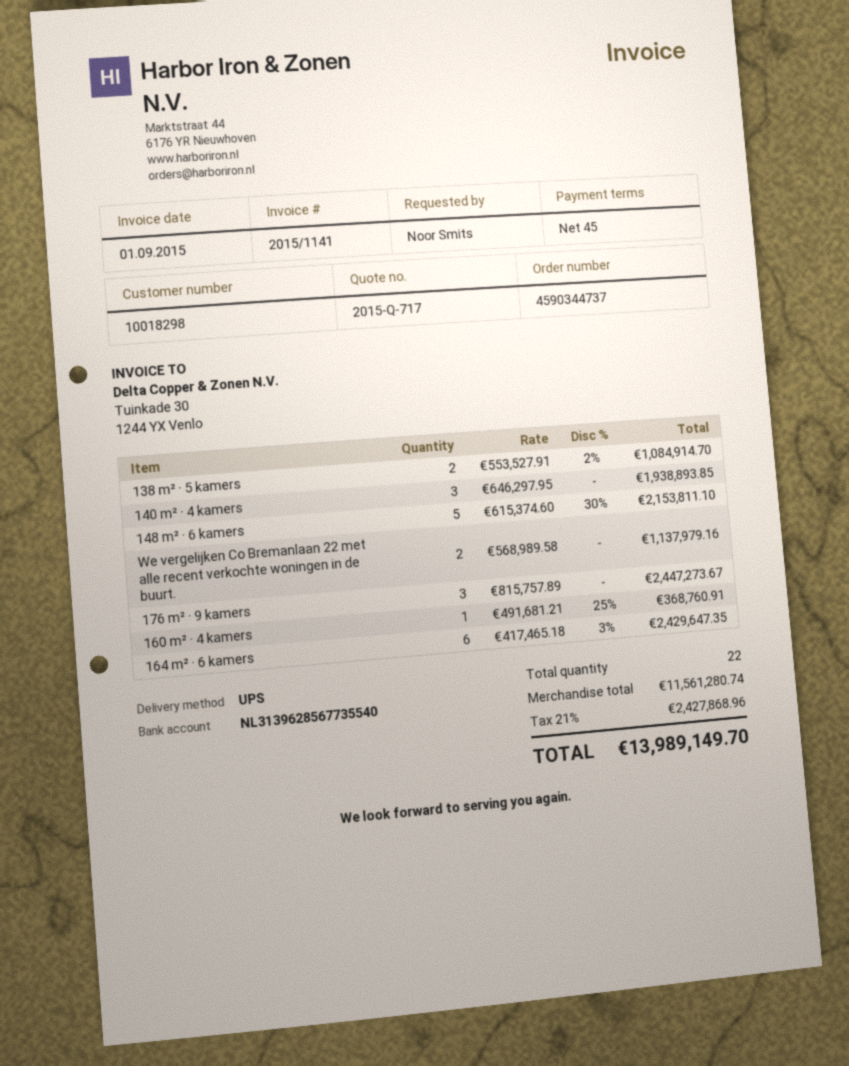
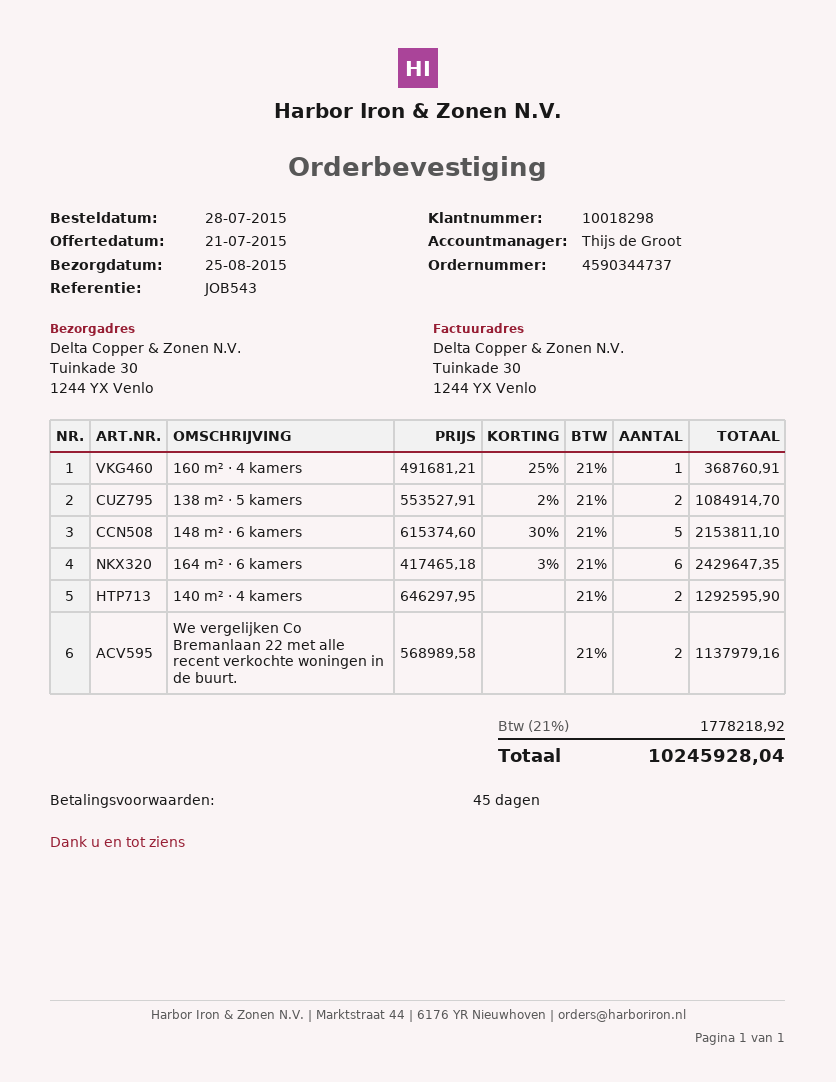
140 m² · 4 kamers: 3 x 646297.95 = 1938893.85 -> 2 x 646297.95 = 1292595.90
176 m² · 9 kamers: 3 x 815757.89 = 2447273.67 -> none
tax: 21% = 2427868.96 -> 21% = 1778218.92
total: 13989149.70 -> 10245928.04

